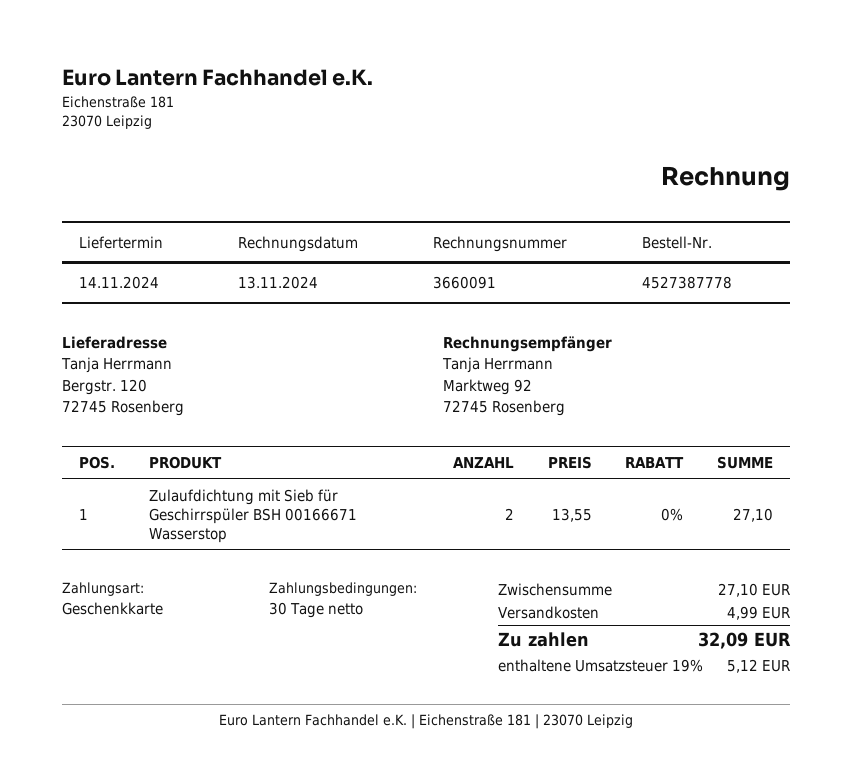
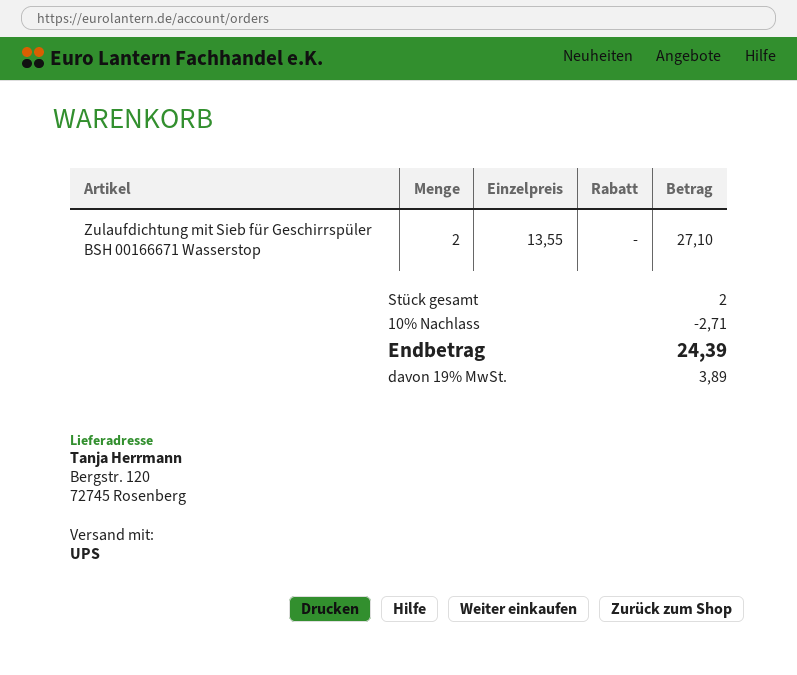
discount: none -> 10% = 2.71
shipping: 4.99 -> none
tax: 19% = 5.12 -> 19% = 3.89
total: 32.09 -> 24.39

